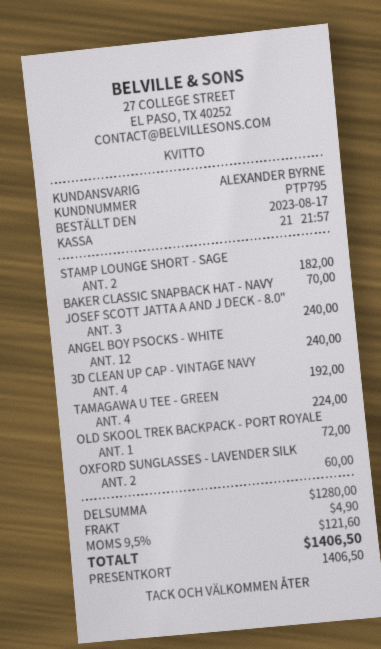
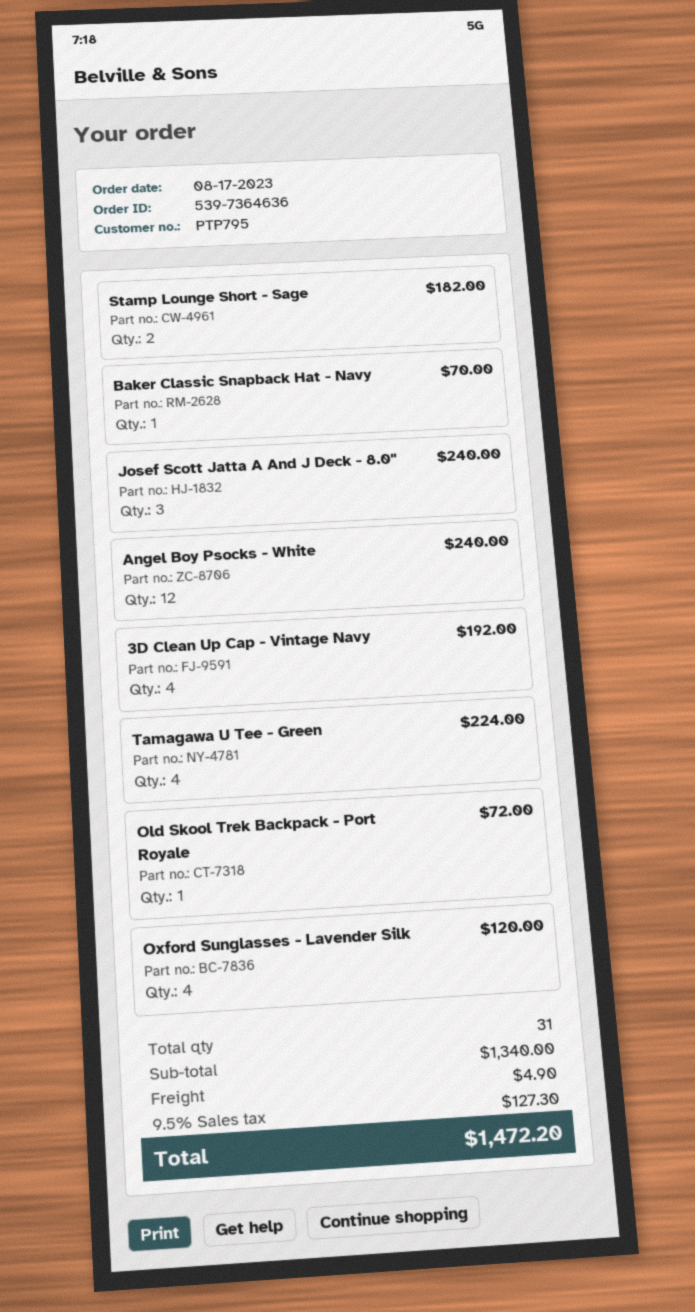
OXFORD SUNGLASSES - LAVENDER SILK: 2 for 60.00 -> 4 for 120.00
subtotal: 1280.00 -> 1340.00
tax: 9.5% = 121.60 -> 9.5% = 127.30
total: 1406.50 -> 1472.20

